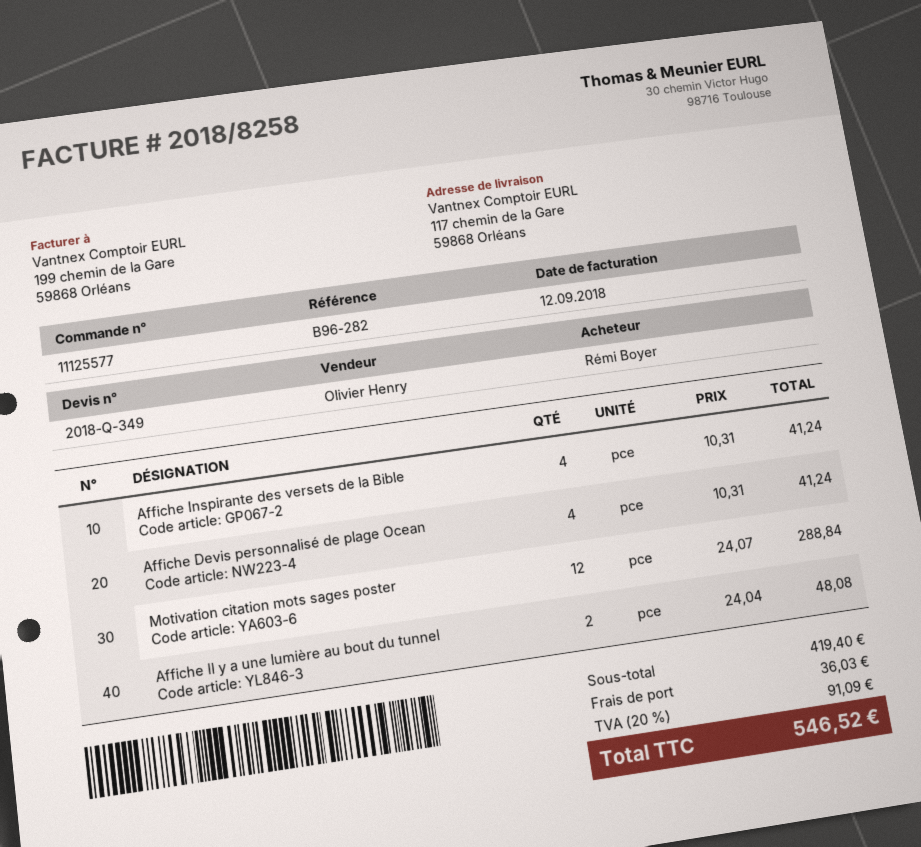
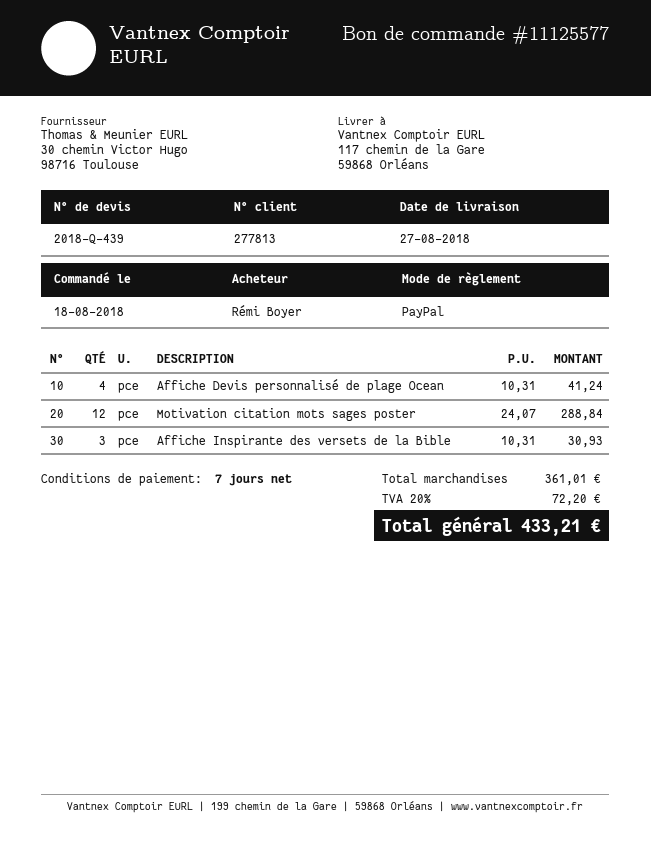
quote number: 2018-Q-349 -> 2018-Q-439
Affiche Inspirante des versets de la Bible: 4 x 10.31 = 41.24 -> 3 x 10.31 = 30.93
Affiche Il y a une lumière au bout du tunnel: 2 x 24.04 = 48.08 -> none
subtotal: 419.40 -> 361.01
shipping: 36.03 -> none
tax: 20% = 91.09 -> 20% = 72.20
total: 546.52 -> 433.21

